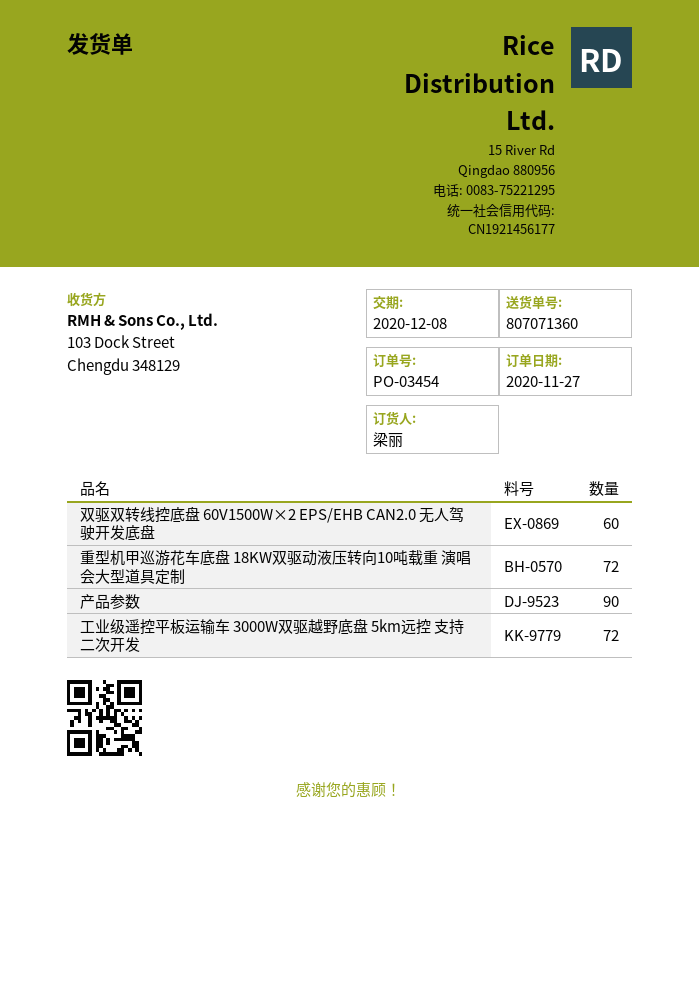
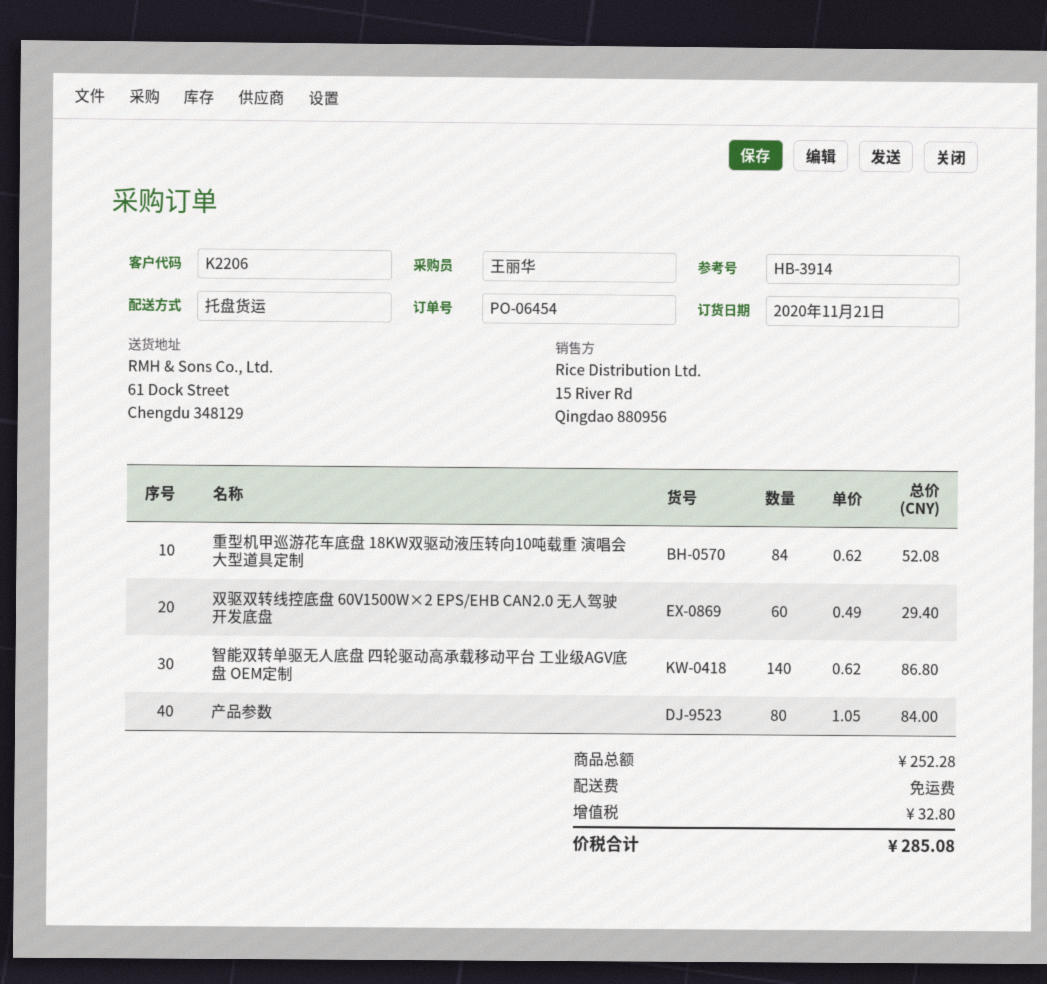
order number: PO-03454 -> PO-06454
order date: 2020-11-27 -> 2020-11-21
ordered by: 梁丽 -> 王丽华
ship to: 103 Dock Street, Chengdu 348129 -> 61 Dock Street, Chengdu 348129
重型机甲巡游花车底盘 18KW双驱动液压转向10吨载重 演唱会大型道具定制: 72 -> 84
产品参数: 90 -> 80
工业级遥控平板运输车 3000W双驱越野底盘 5km远控 支持二次开发: 72 -> none
智能双转单驱无人底盘 四轮驱动高承载移动平台 工业级AGV底盘 OEM定制: none -> 140

